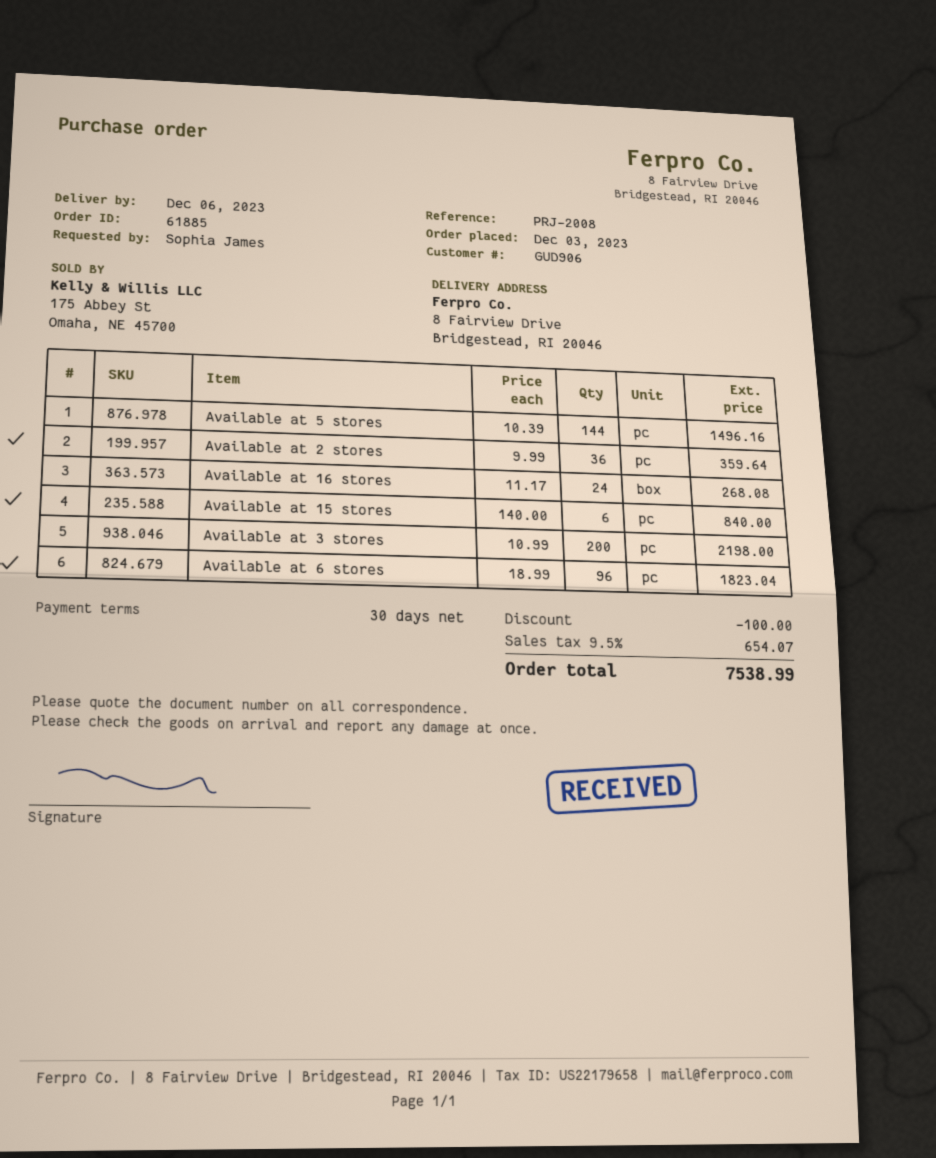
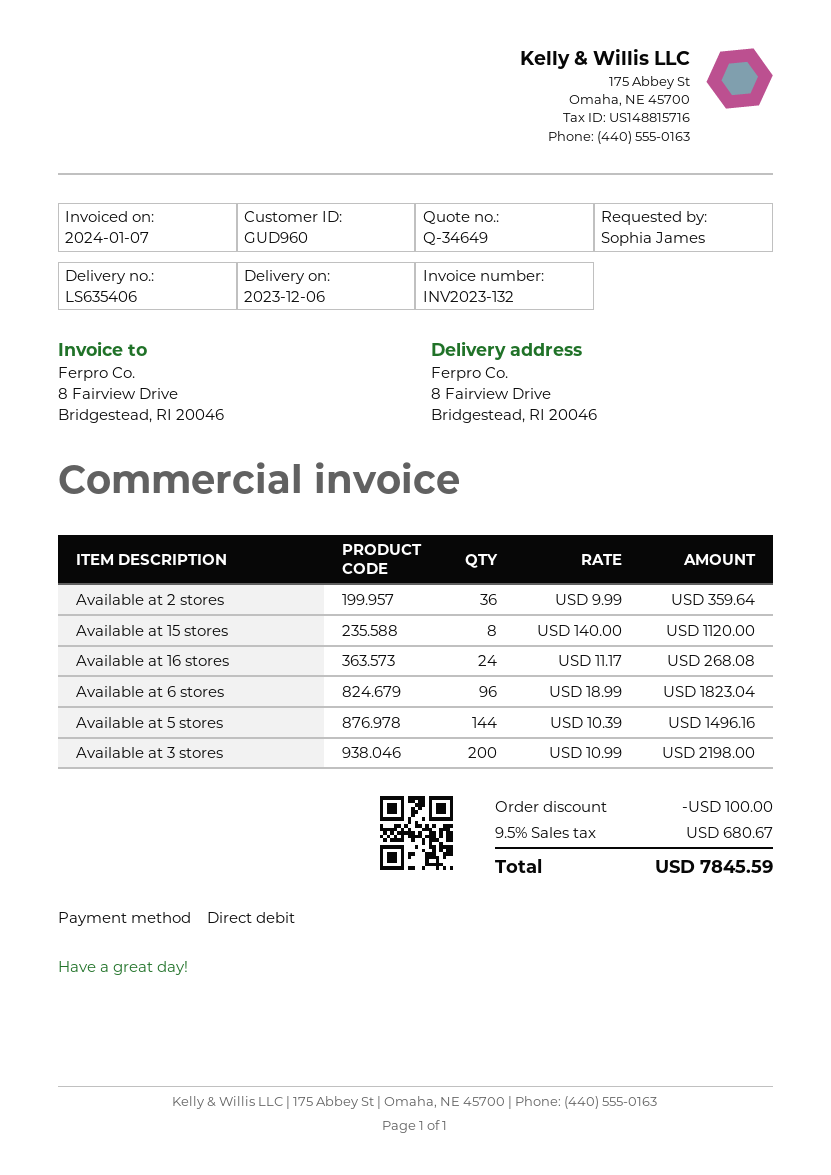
customer number: GUD906 -> GUD960
Available at 15 stores: 6 x 140.00 = 840.00 -> 8 x 140.00 = 1120.00
tax: 9.5% = 654.07 -> 9.5% = 680.67
total: 7538.99 -> 7845.59

